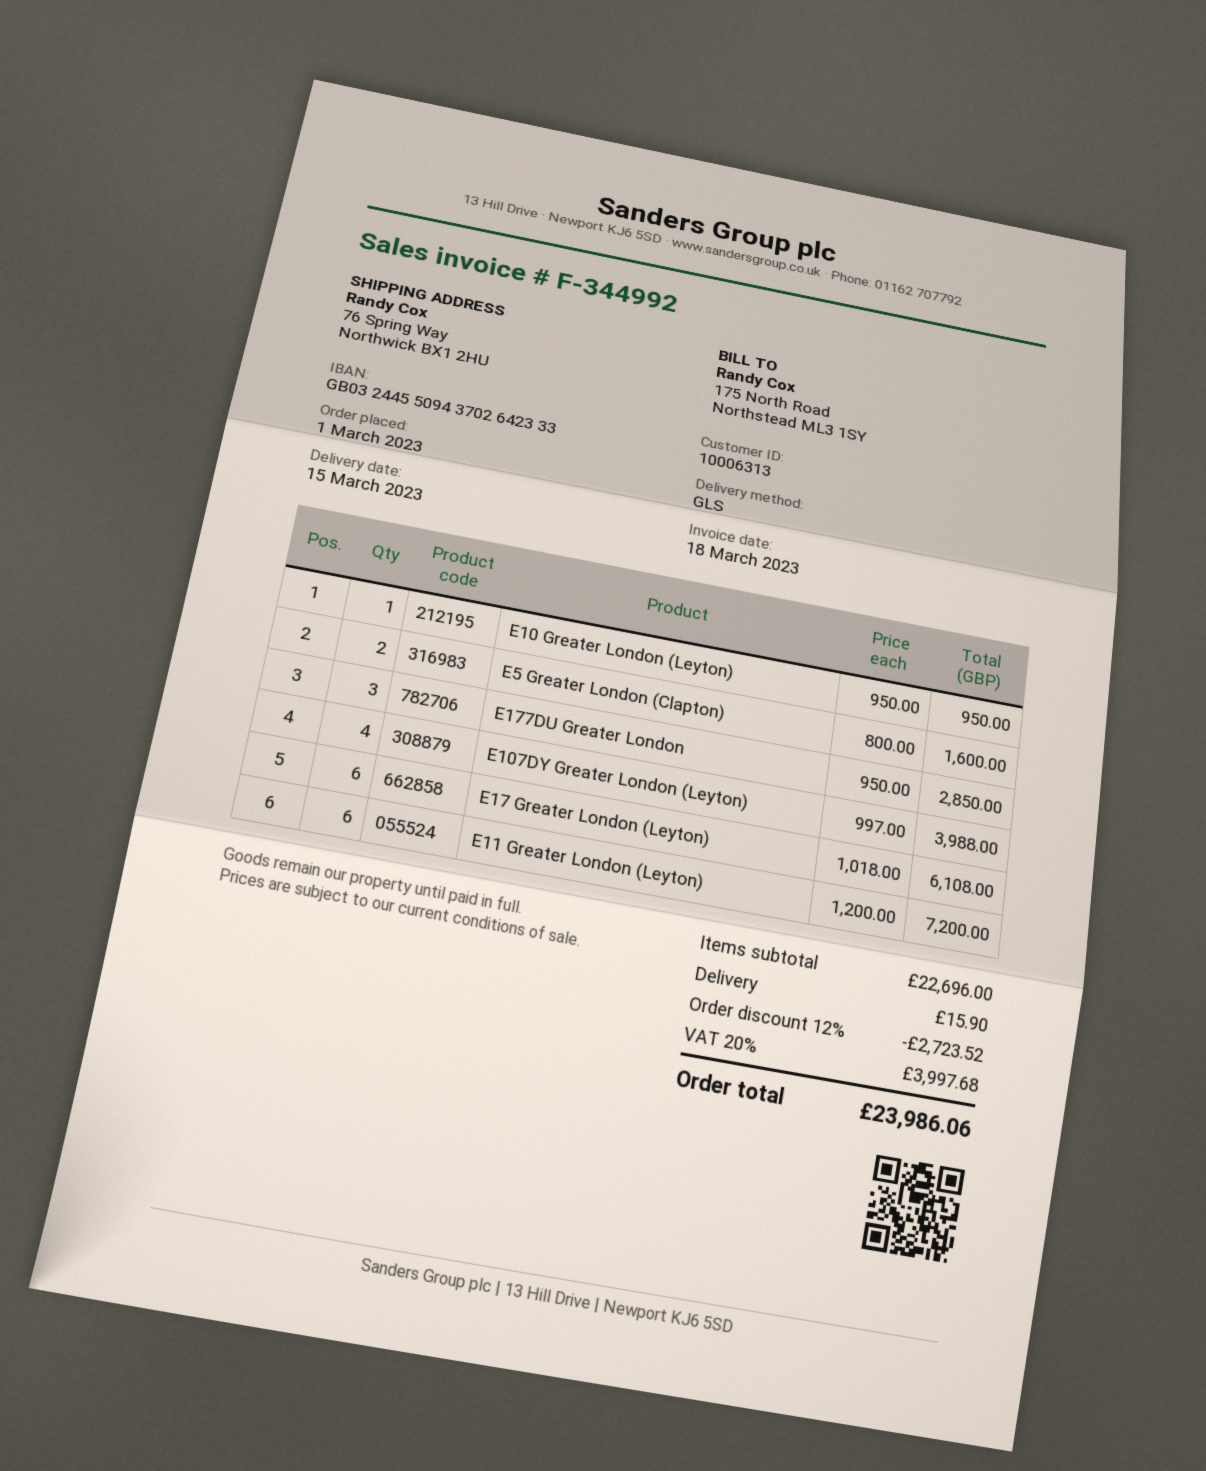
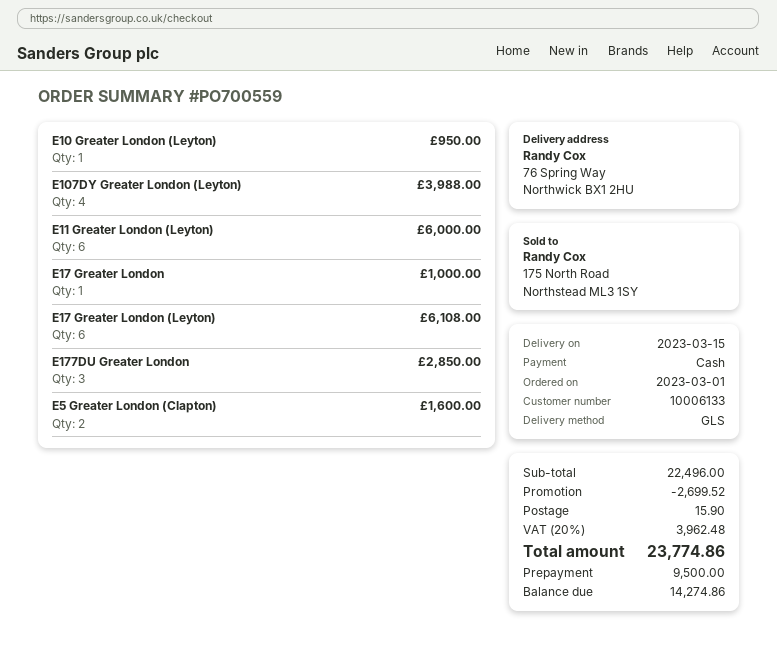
customer number: 10006313 -> 10006133
E11 Greater London (Leyton): 6 for 7200.00 -> 6 for 6000.00
E17 Greater London: none -> 1 for 1000.00
subtotal: 22696.00 -> 22496.00
discount: 2723.52 -> 2699.52
tax: 20% = 3997.68 -> 20% = 3962.48
total: 23986.06 -> 23774.86

